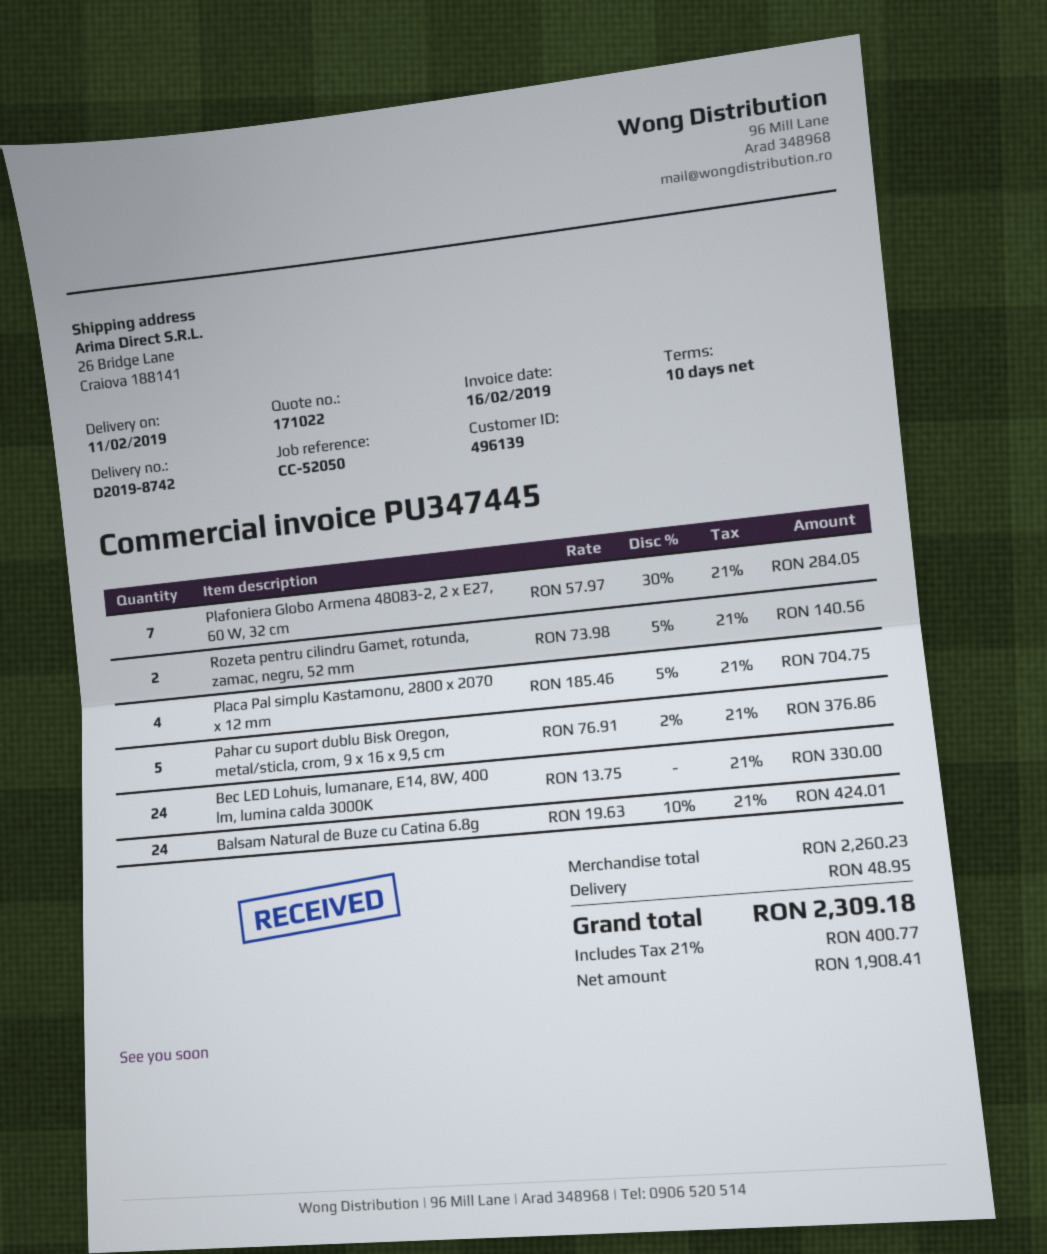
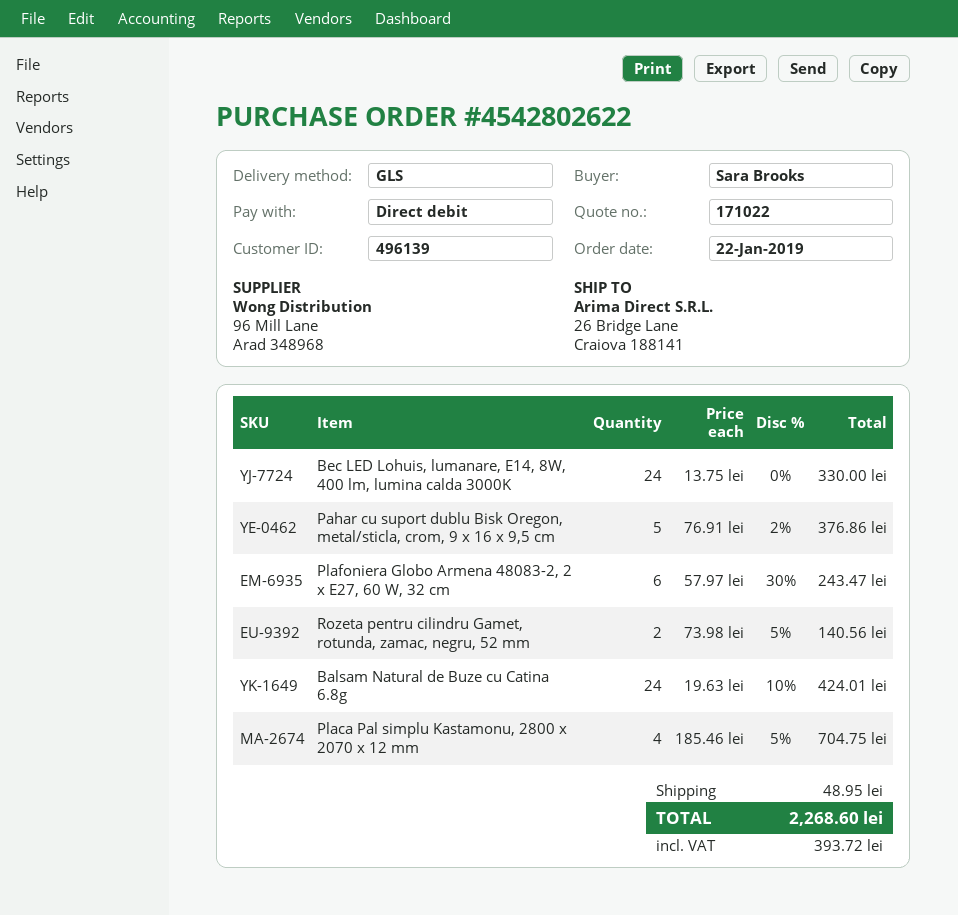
Plafoniera Globo Armena 48083-2, 2 x E27, 60 W, 32 cm: 7 x 57.97 - 30% = 284.05 -> 6 x 57.97 - 30% = 243.47
tax: 400.77 -> 393.72
total: 2309.18 -> 2268.60

